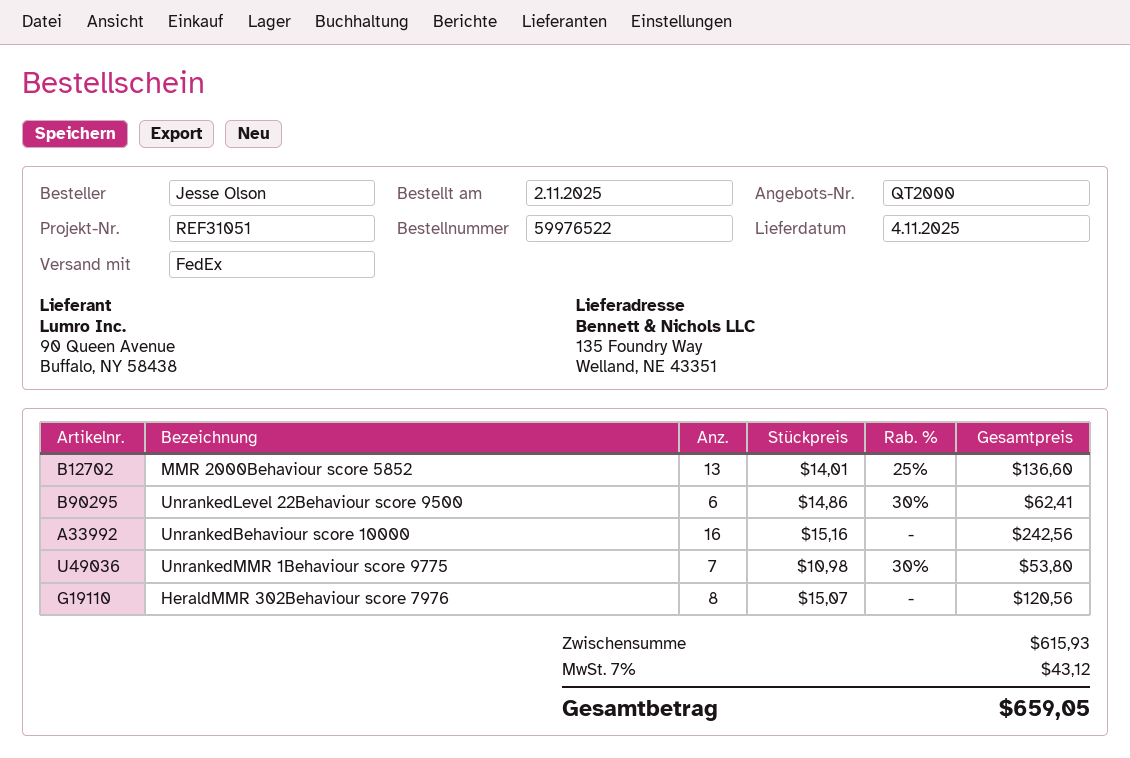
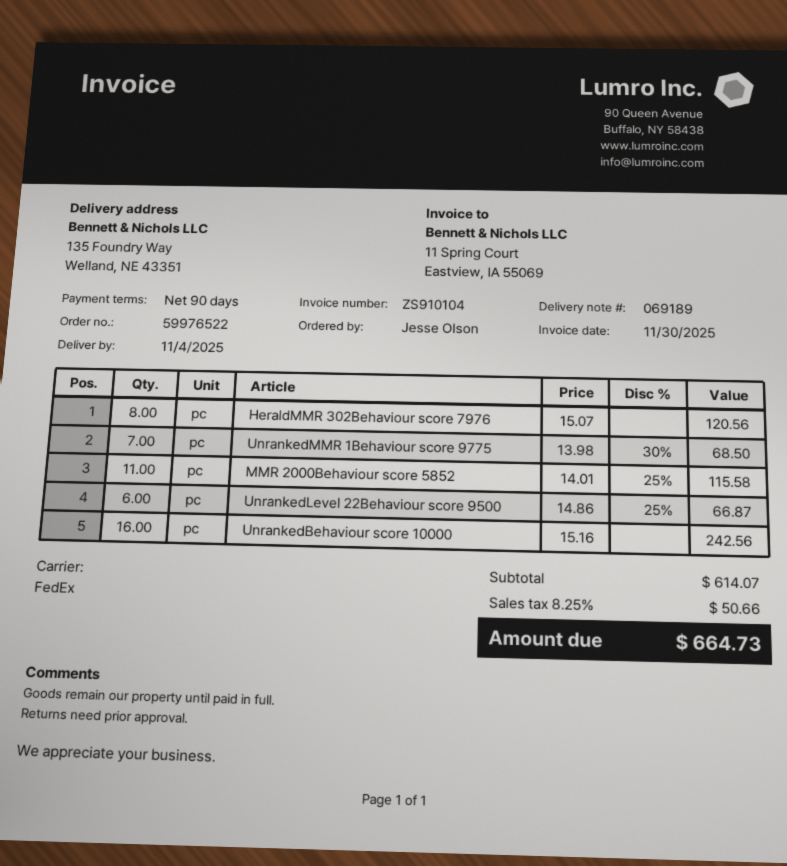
MMR 2000Behaviour score 5852: 13 x 14.01 - 25% = 136.60 -> 11 x 14.01 - 25% = 115.58
UnrankedLevel 22Behaviour score 9500: 6 x 14.86 - 30% = 62.41 -> 6 x 14.86 - 25% = 66.87
UnrankedMMR 1Behaviour score 9775: 7 x 10.98 - 30% = 53.80 -> 7 x 13.98 - 30% = 68.50
subtotal: 615.93 -> 614.07
tax: 7% = 43.12 -> 8.25% = 50.66
total: 659.05 -> 664.73

